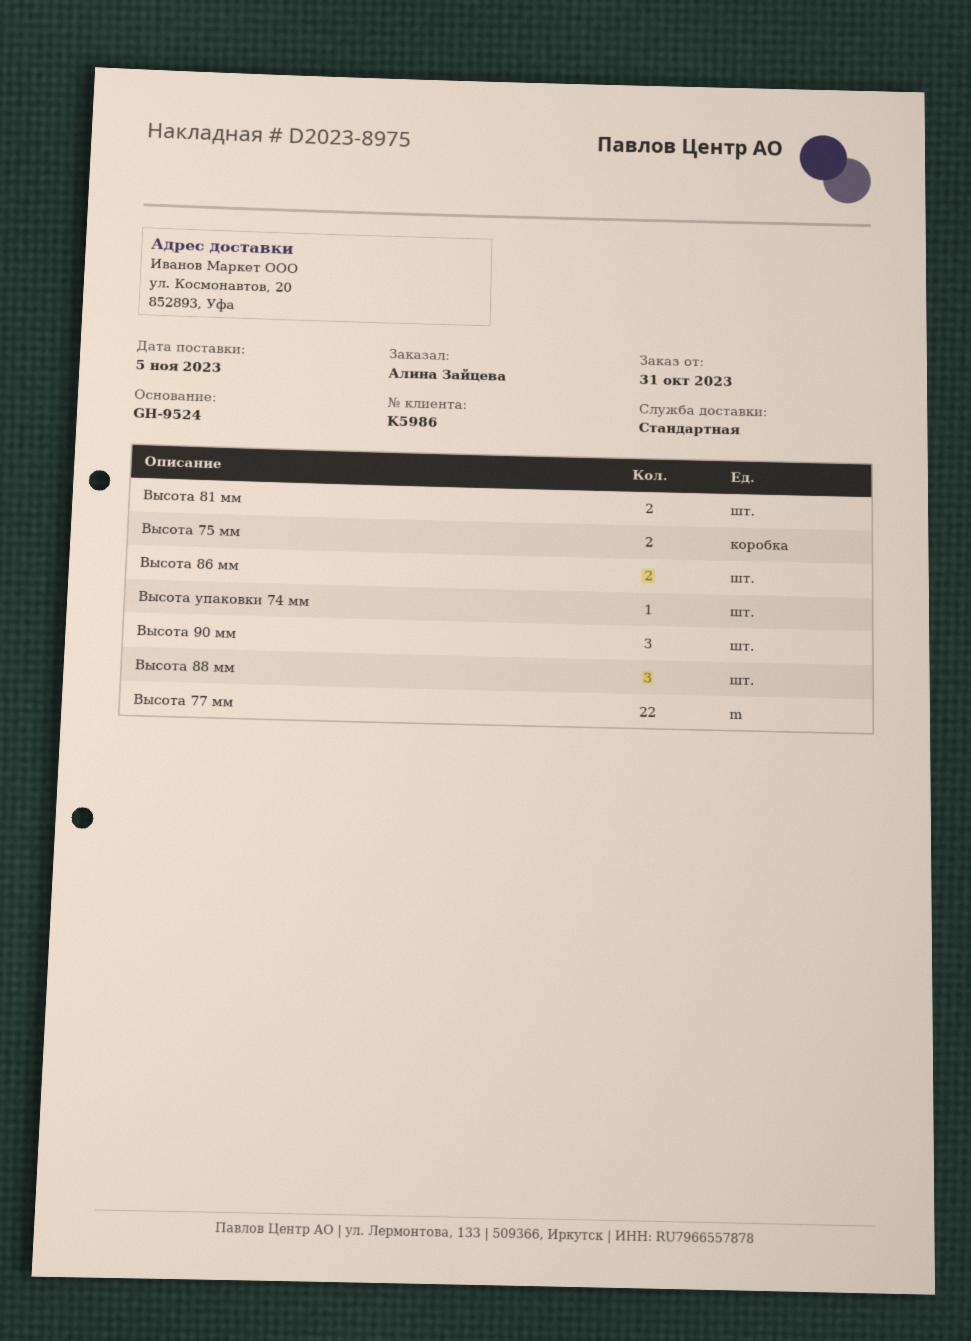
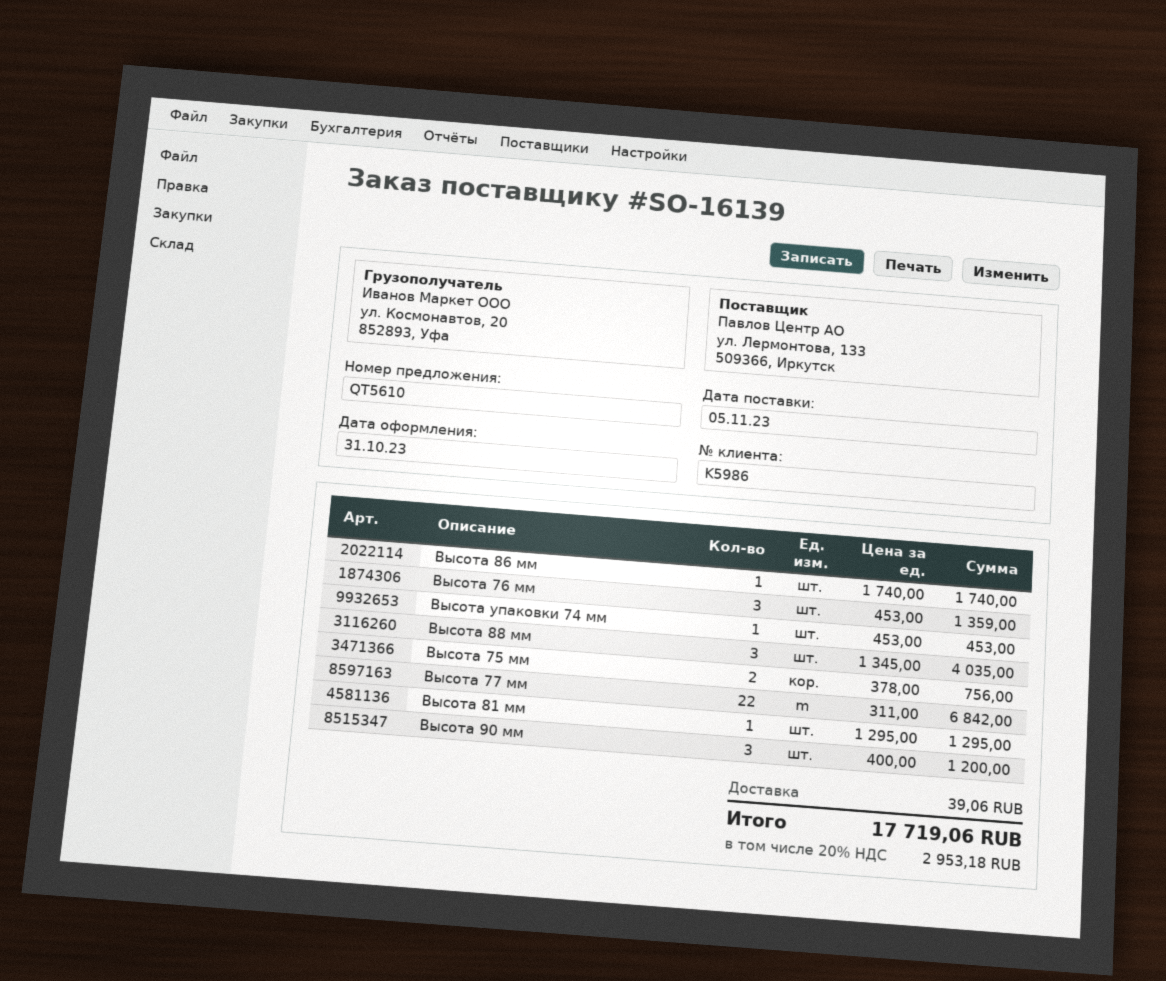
Высота 81 мм: 2 -> 1
Высота 86 мм: 2 -> 1
Высота 76 мм: none -> 3

